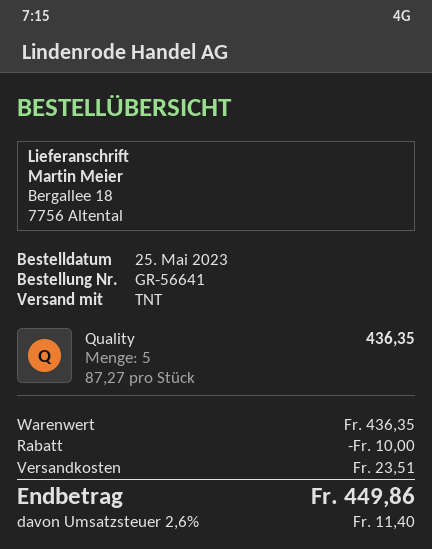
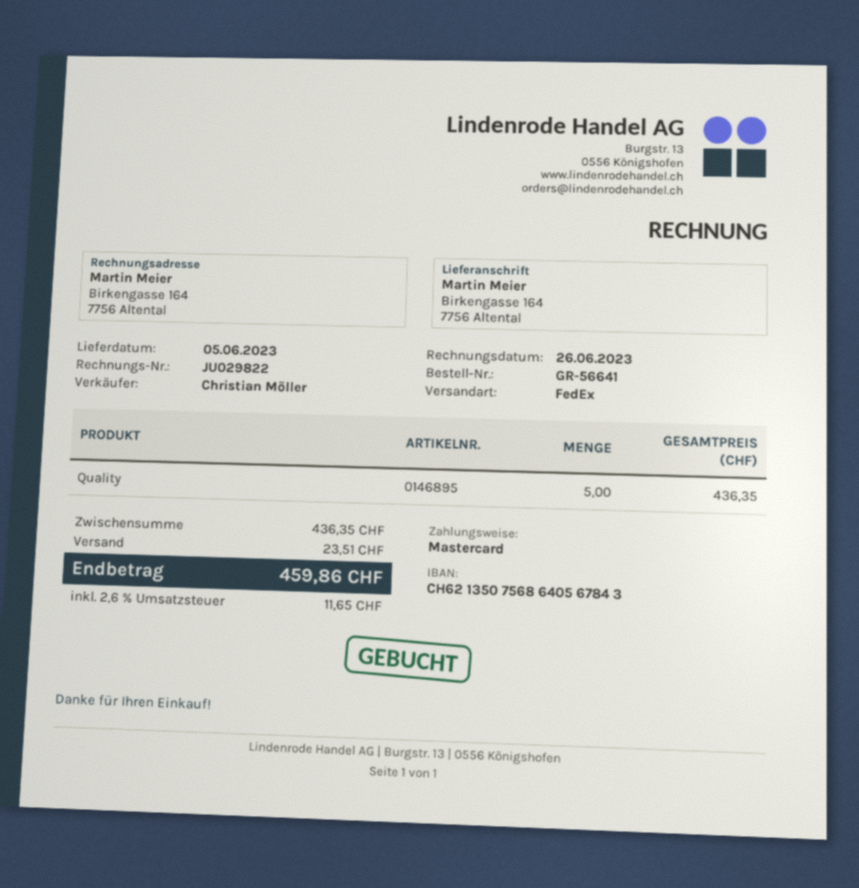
shipping method: TNT -> FedEx
ship to: Bergallee 18, 7756 Altental -> Birkengasse 164, 7756 Altental
discount: 10.00 -> none
tax: 2.6% = 11.40 -> 2.6% = 11.65
total: 449.86 -> 459.86

